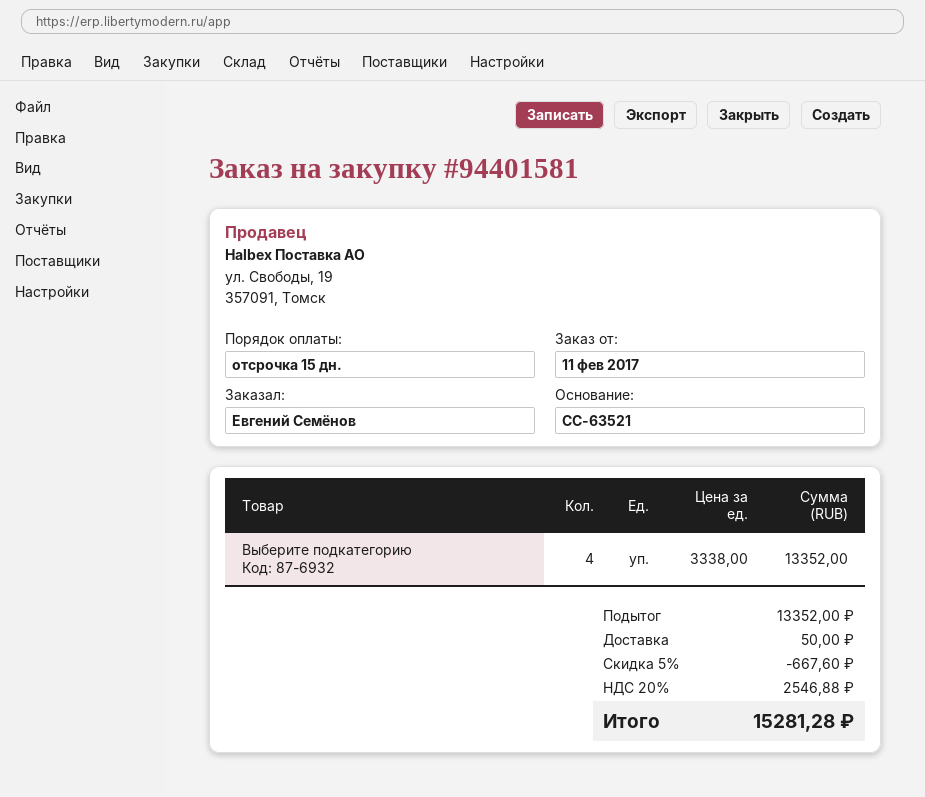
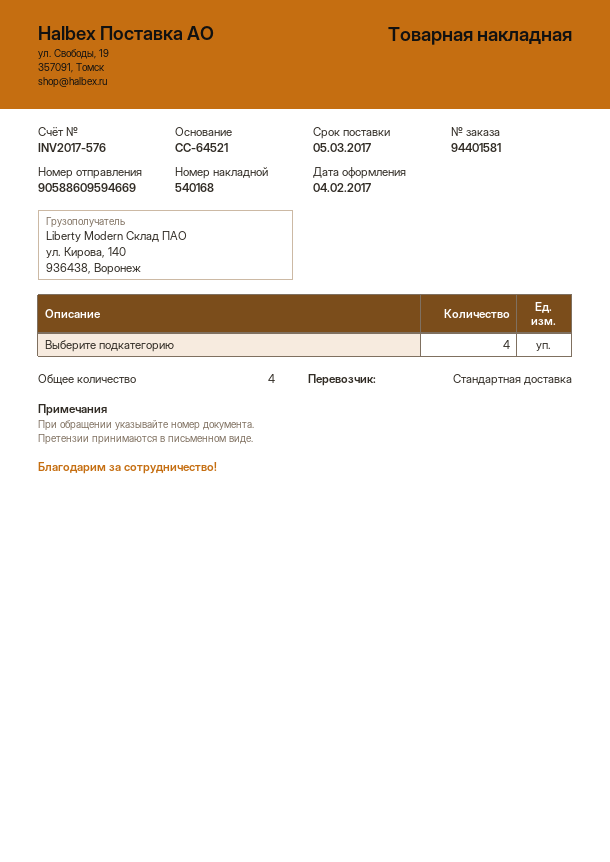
order date: 2017-02-11 -> 2017-02-04
reference: CC-63521 -> CC-64521

